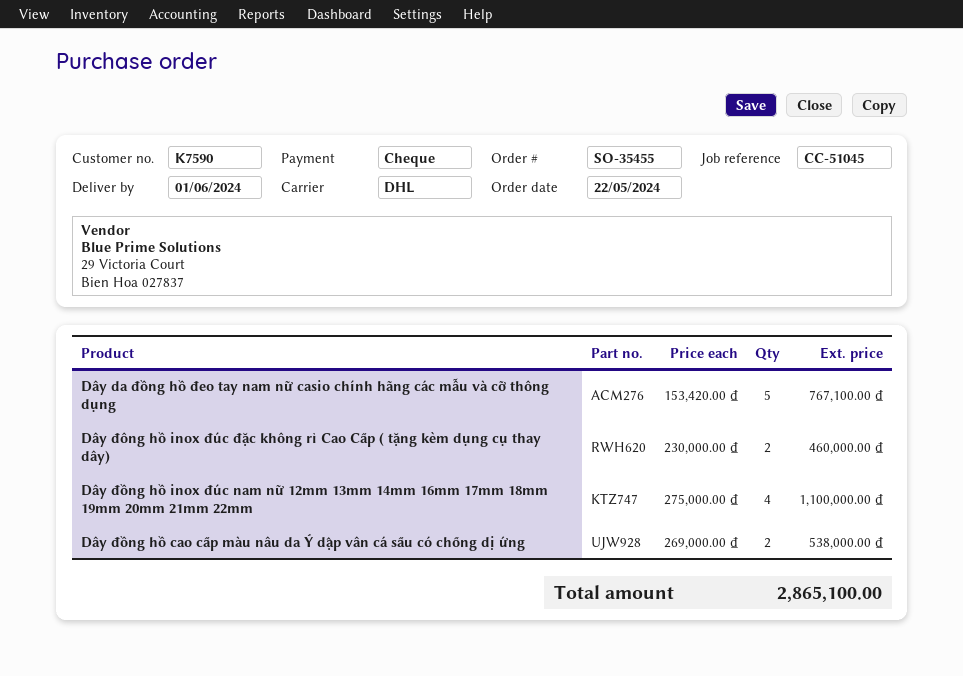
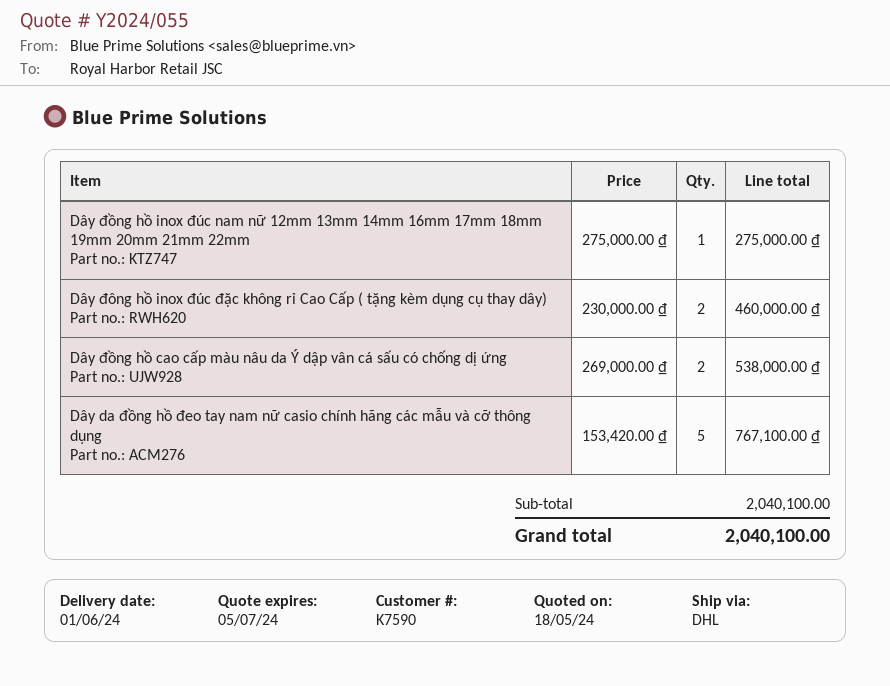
Dây đồng hồ inox đúc nam nữ 12mm 13mm 14mm 16mm 17mm 18mm 19mm 20mm 21mm 22mm: 4 x 275000.00 = 1100000.00 -> 1 x 275000.00 = 275000.00
total: 2865100.00 -> 2040100.00

